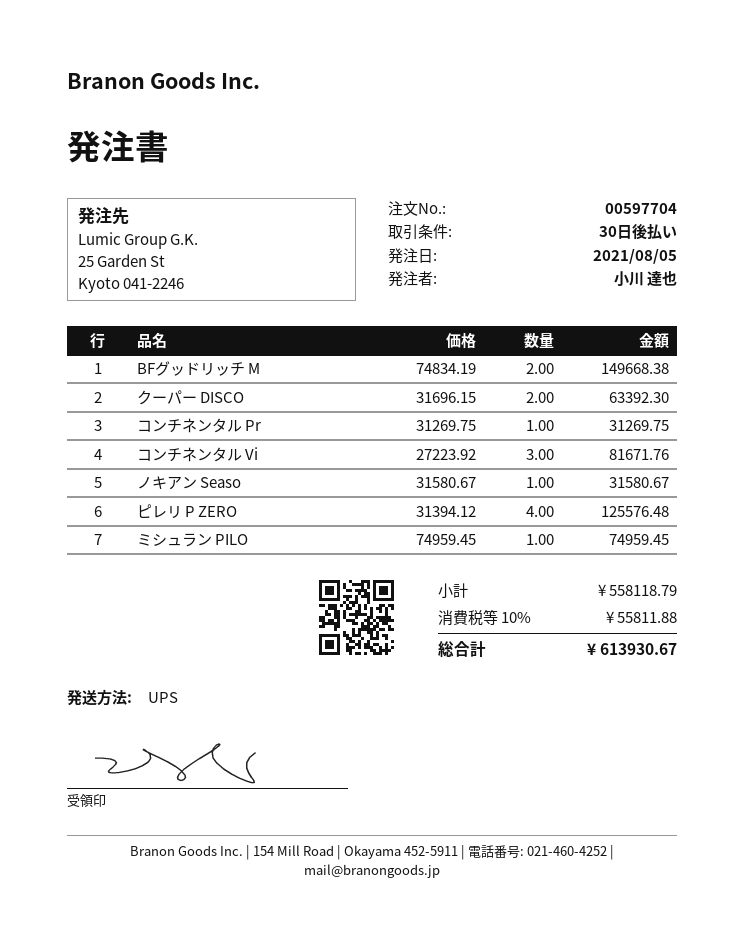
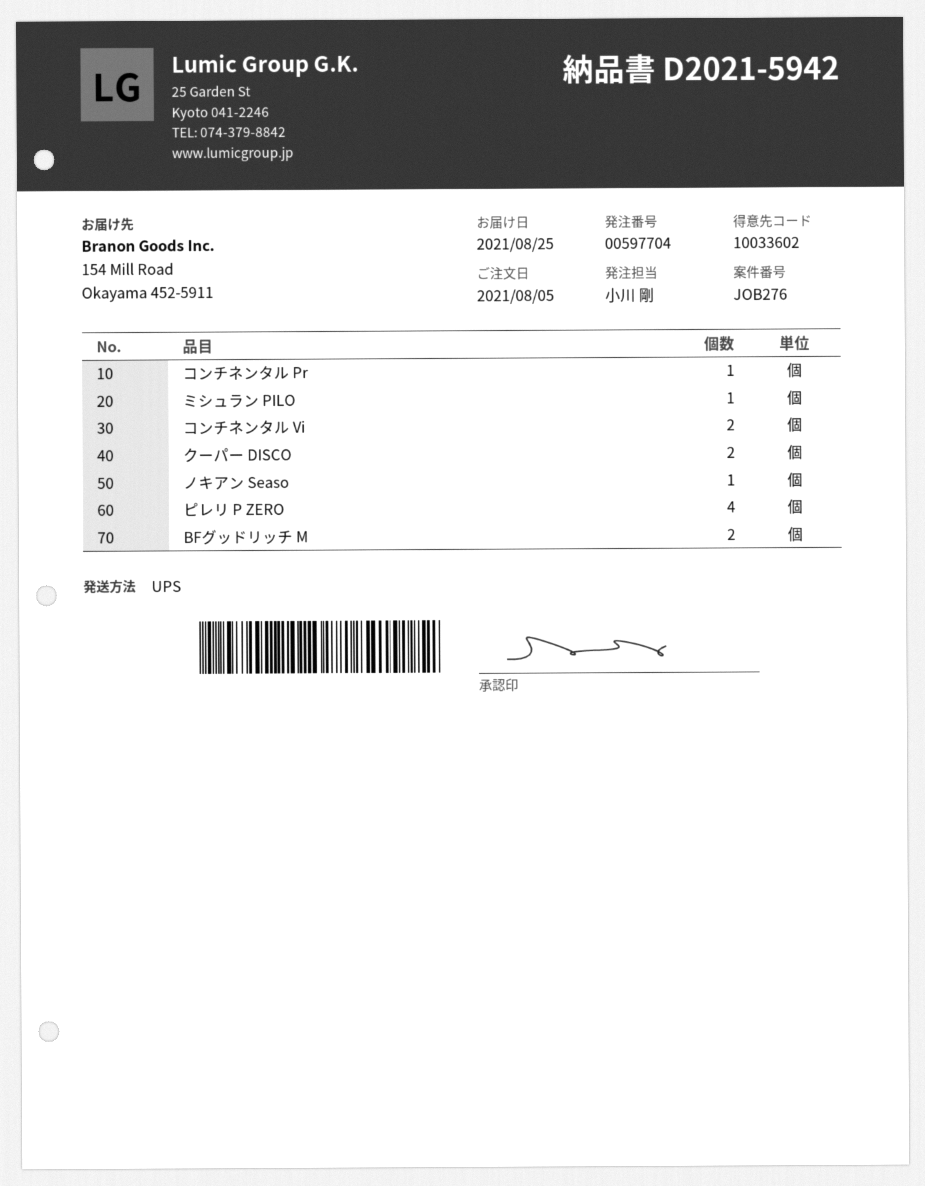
ordered by: 小川 達也 -> 小川 剛
コンチネンタル Vi: 3 -> 2

